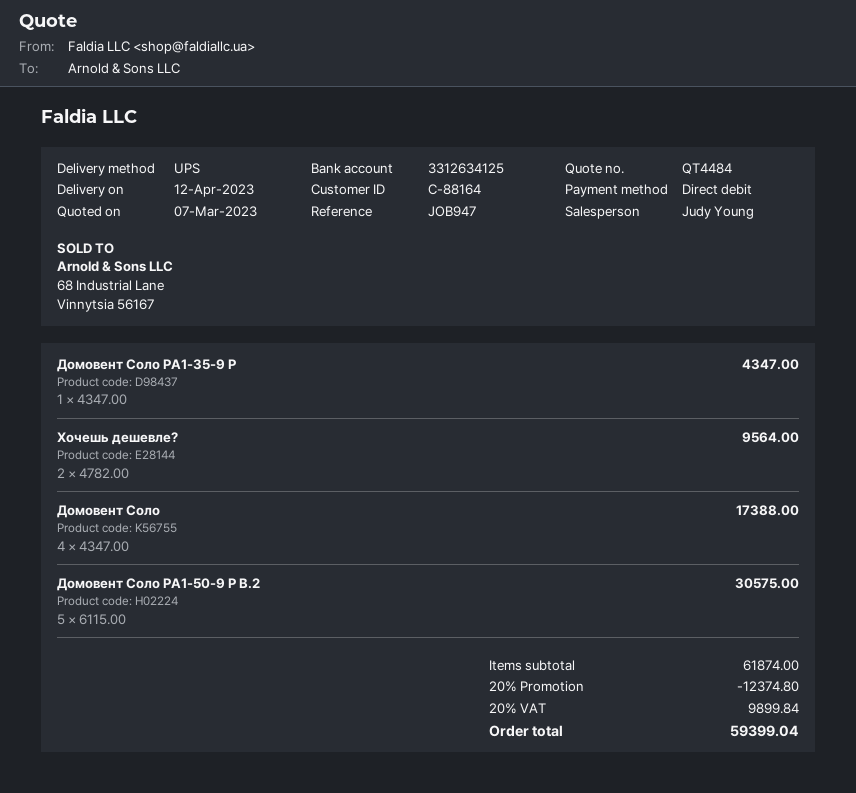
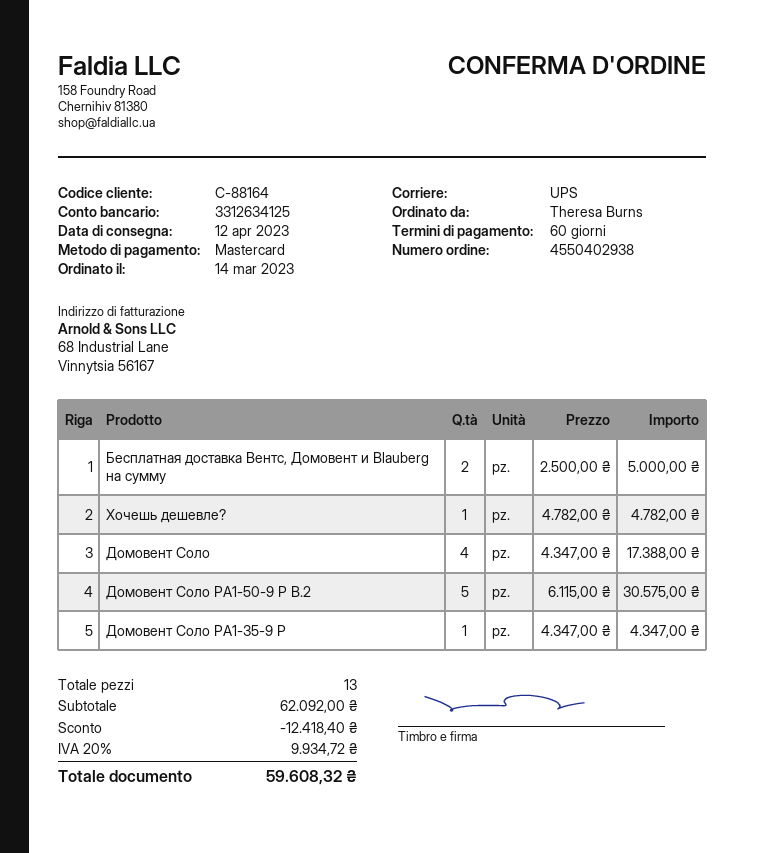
payment method: direct debit -> Mastercard
Хочешь дешевле?: 2 x 4782.00 = 9564.00 -> 1 x 4782.00 = 4782.00
Бесплатная доставка Вентс, Домовент и Blauberg на сумму: none -> 2 x 2500.00 = 5000.00
subtotal: 61874.00 -> 62092.00
discount: 12374.80 -> 12418.40
tax: 20% = 9899.84 -> 20% = 9934.72
total: 59399.04 -> 59608.32

